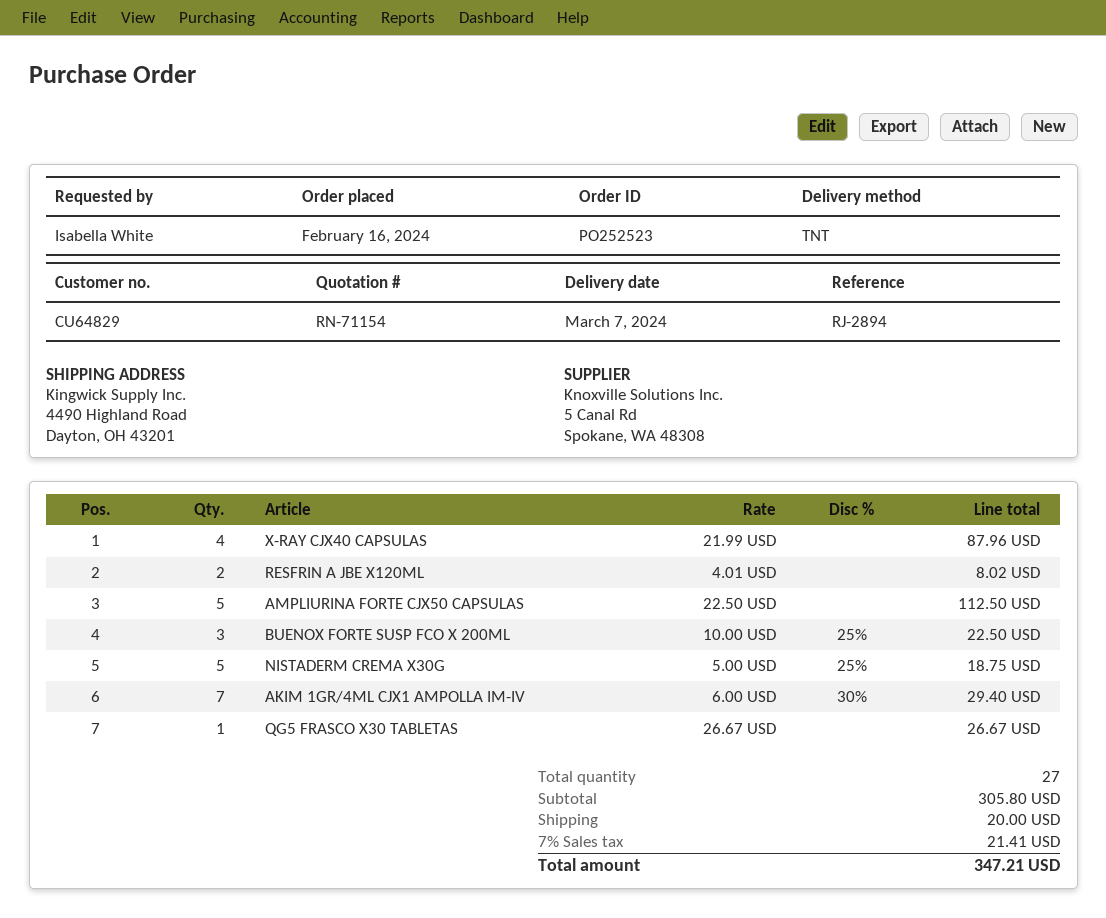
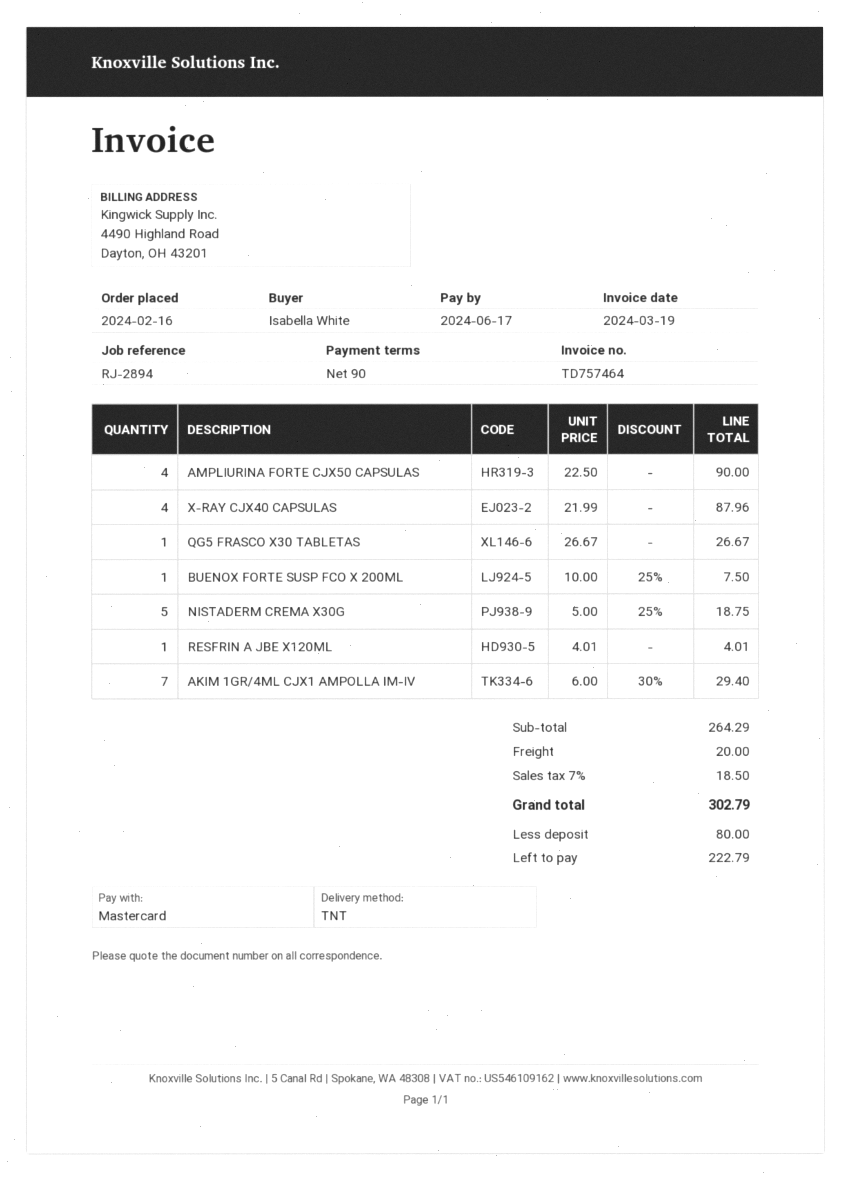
RESFRIN A JBE X120ML: 2 x 4.01 = 8.02 -> 1 x 4.01 = 4.01
AMPLIURINA FORTE CJX50 CAPSULAS: 5 x 22.50 = 112.50 -> 4 x 22.50 = 90.00
BUENOX FORTE SUSP FCO X 200ML: 3 x 10.00 - 25% = 22.50 -> 1 x 10.00 - 25% = 7.50
subtotal: 305.80 -> 264.29
tax: 7% = 21.41 -> 7% = 18.50
total: 347.21 -> 302.79

